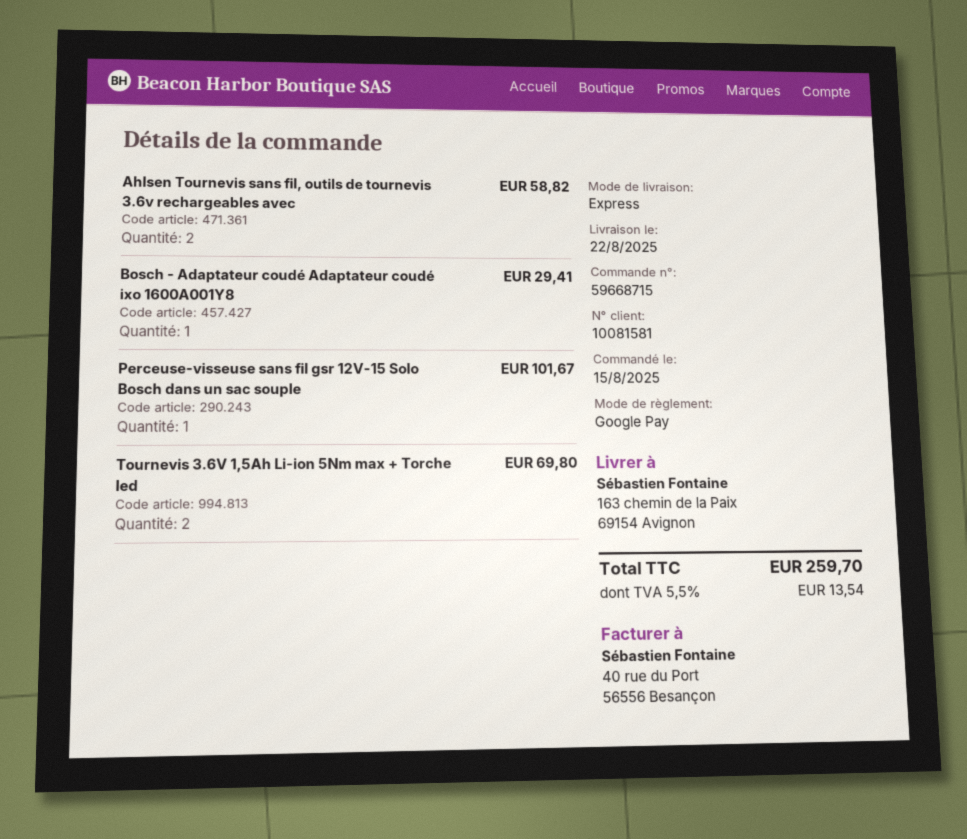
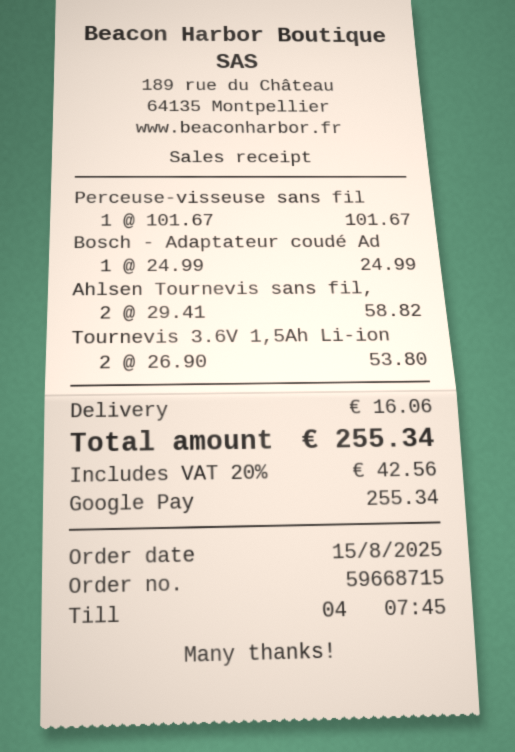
Bosch - Adaptateur coudé Adaptateur coudé ixo 1600A001Y8: 1 for 29.41 -> 1 for 24.99
Tournevis 3.6V 1,5Ah Li-ion 5Nm max + Torche led: 2 for 69.80 -> 2 for 53.80
shipping: none -> 16.06
tax: 5.5% = 13.54 -> 20% = 42.56
total: 259.70 -> 255.34

